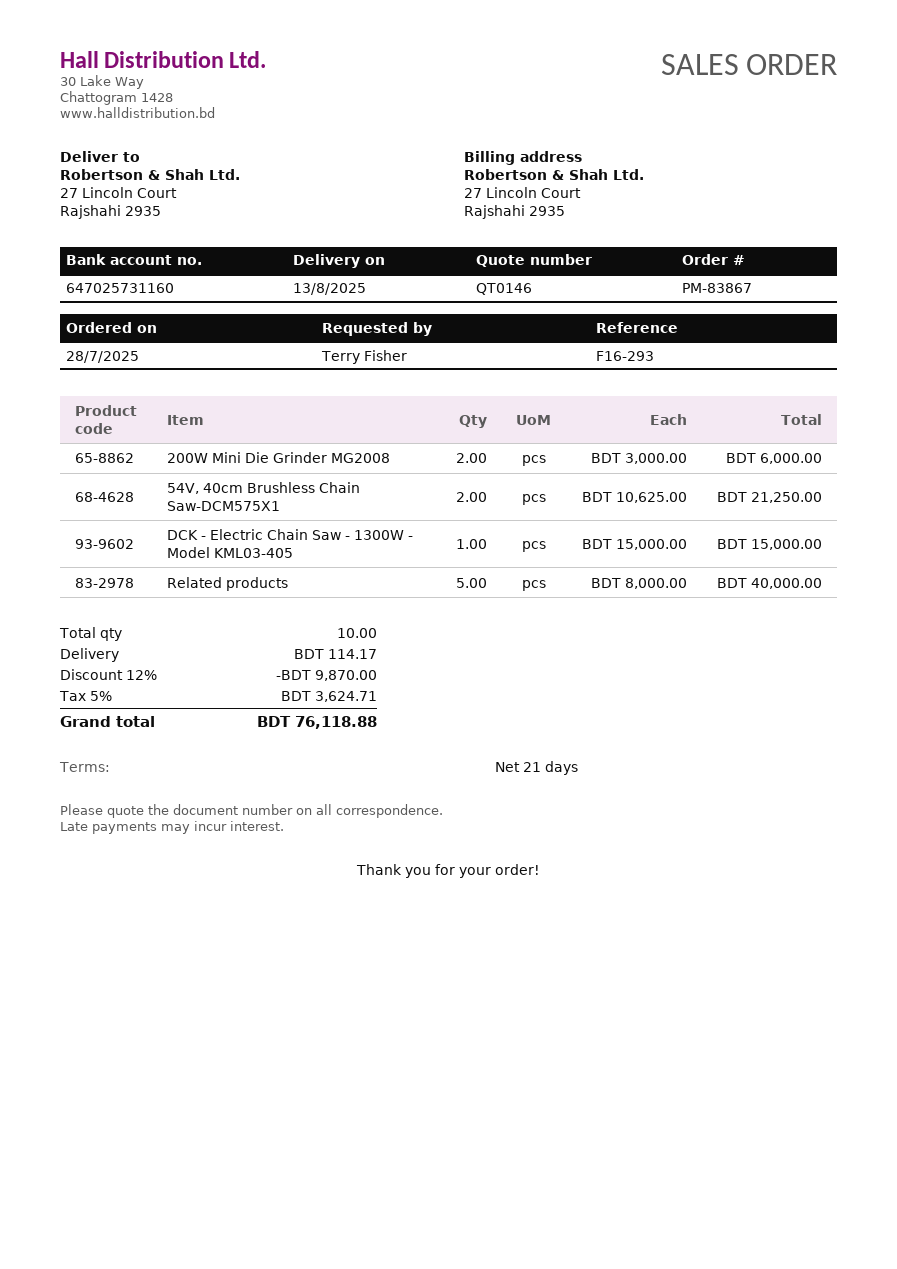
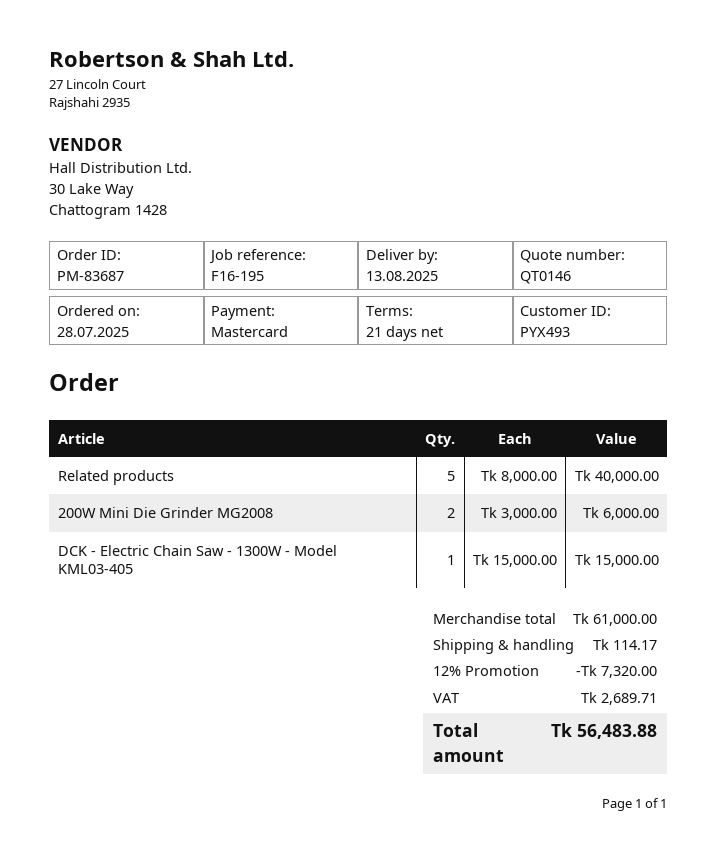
order number: PM-83867 -> PM-83687
reference: F16-293 -> F16-195
54V, 40cm Brushless Chain Saw-DCM575X1: 2 x 10625.00 = 21250.00 -> none
discount: 12% = 9870.00 -> 12% = 7320.00
tax: 3624.71 -> 2689.71
total: 76118.88 -> 56483.88

